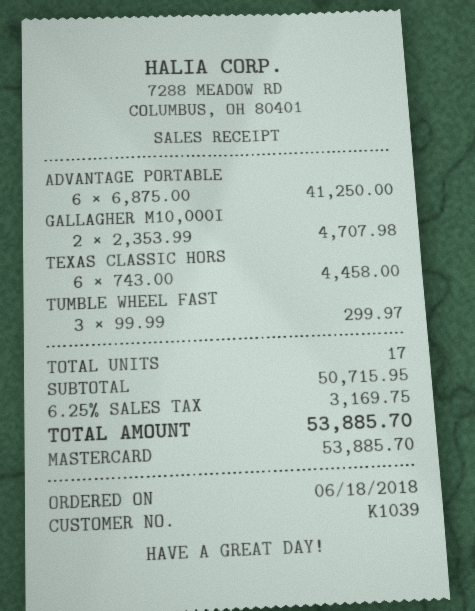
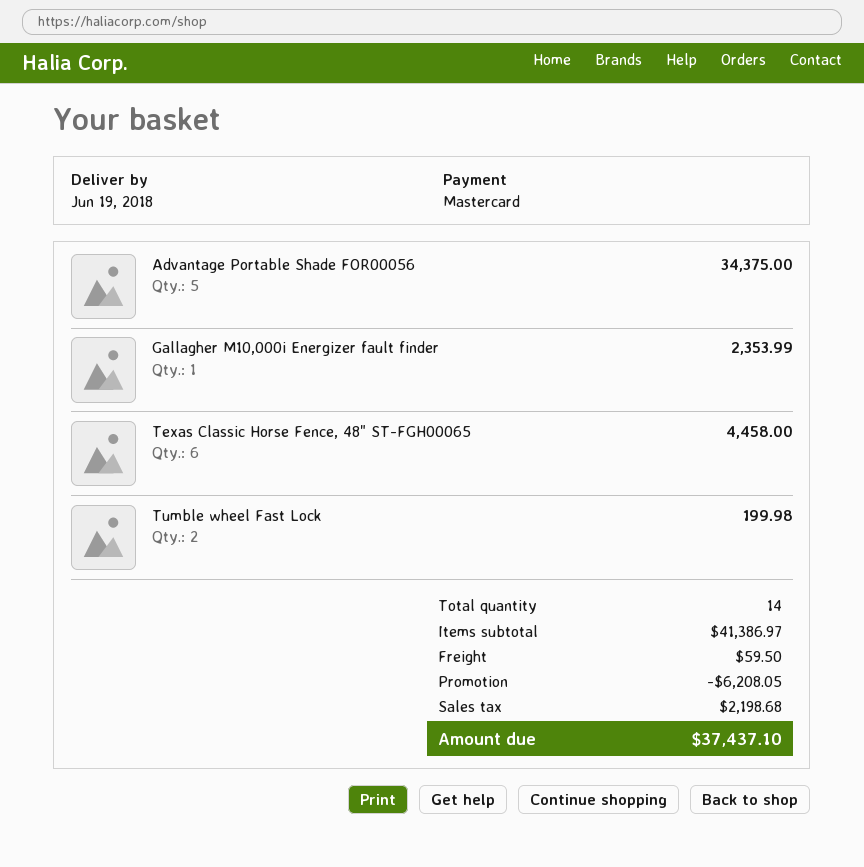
ADVANTAGE PORTABLE: 6 for 41250.00 -> 5 for 34375.00
GALLAGHER M10,000I: 2 for 4707.98 -> 1 for 2353.99
TUMBLE WHEEL FAST: 3 for 299.97 -> 2 for 199.98
total quantity: 17 -> 14
subtotal: 50715.95 -> 41386.97
discount: none -> 6208.05
shipping: none -> 59.50
tax: 3169.75 -> 2198.68
total: 53885.70 -> 37437.10

